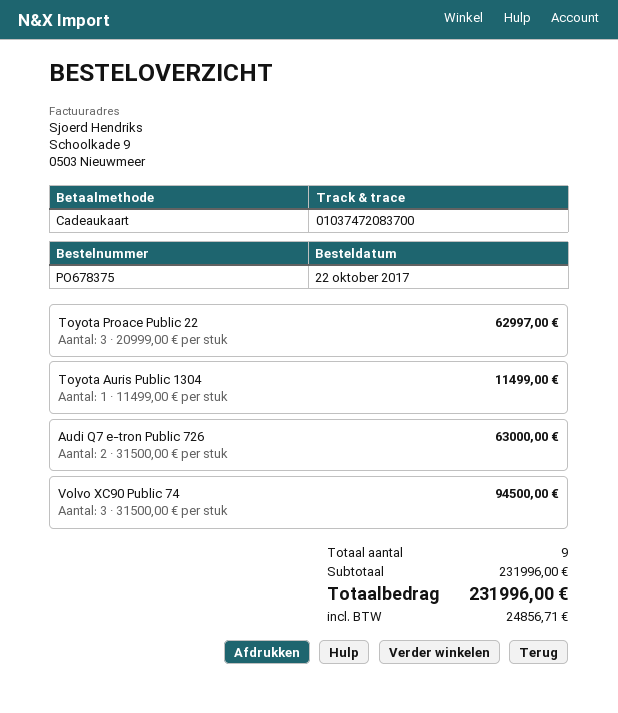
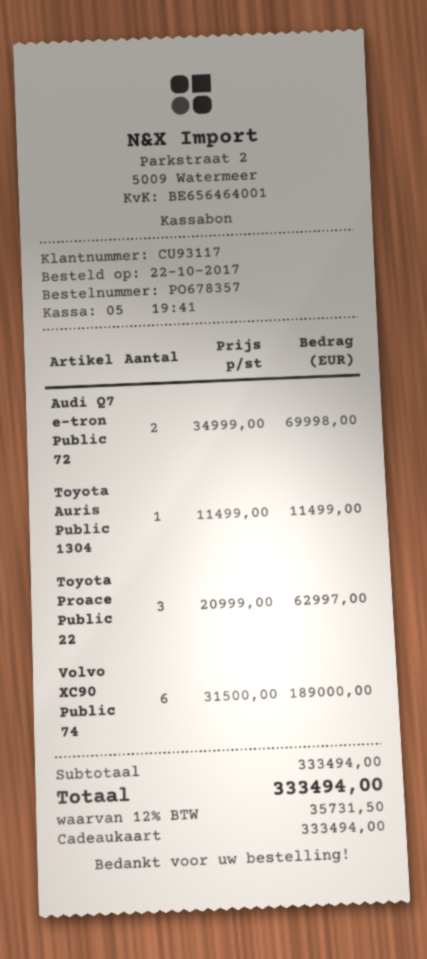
order number: PO678375 -> PO678357
Audi Q7 e-tron Public 726: 2 x 31500.00 = 63000.00 -> 2 x 34999.00 = 69998.00
Volvo XC90 Public 74: 3 x 31500.00 = 94500.00 -> 6 x 31500.00 = 189000.00
subtotal: 231996.00 -> 333494.00
tax: 24856.71 -> 35731.50
total: 231996.00 -> 333494.00

